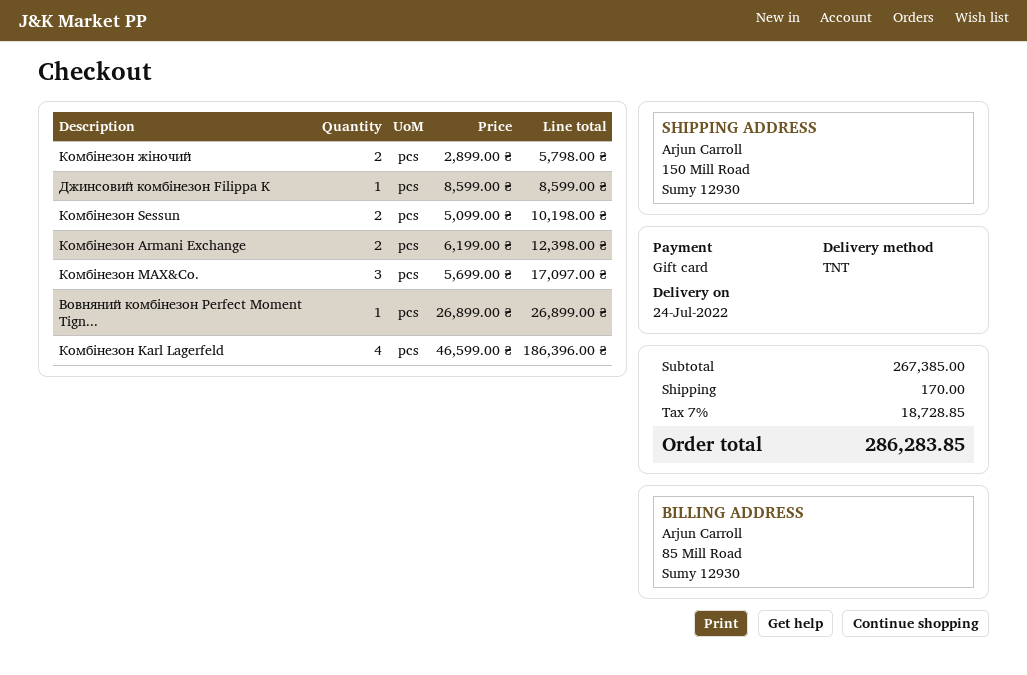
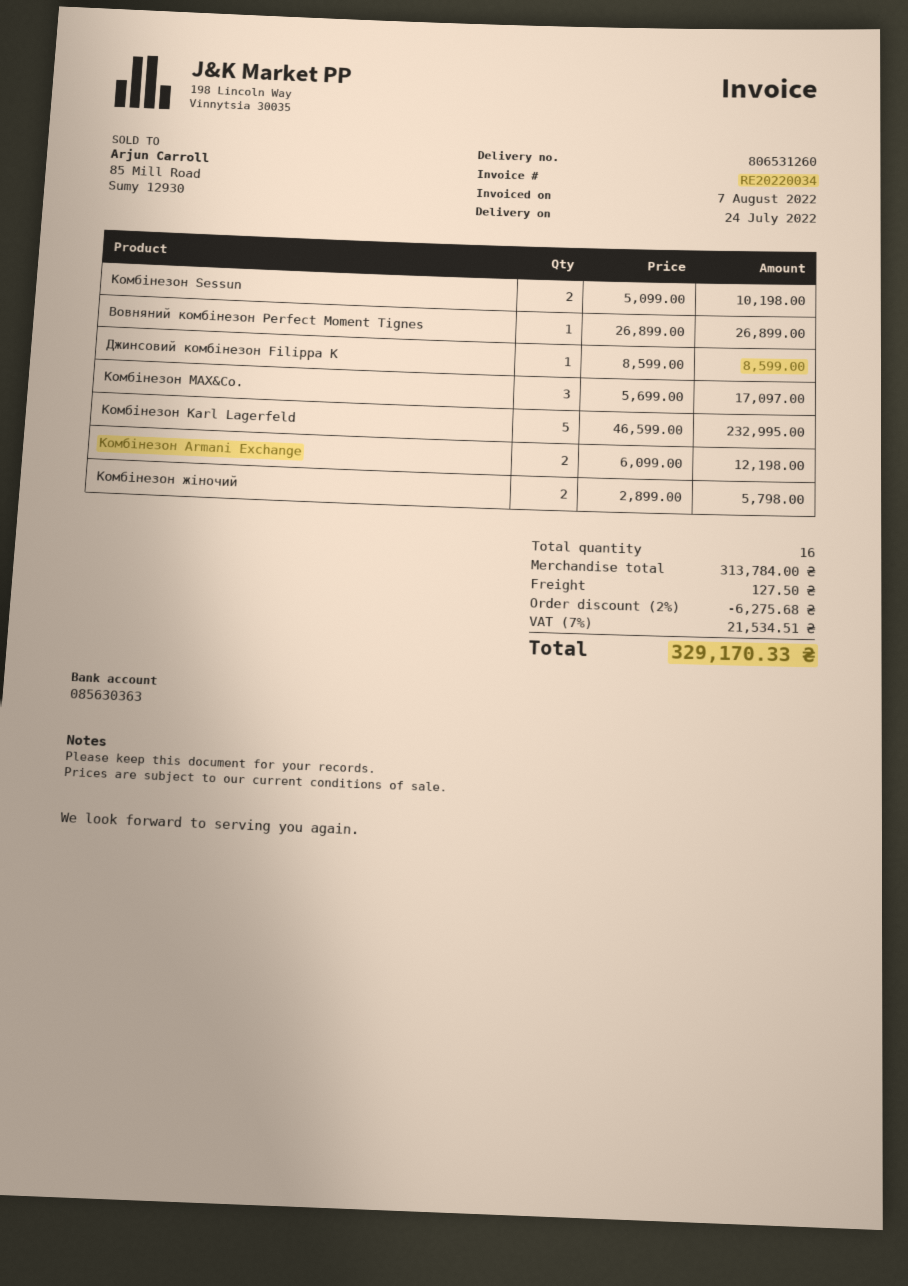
Комбінезон Armani Exchange: 2 x 6199.00 = 12398.00 -> 2 x 6099.00 = 12198.00
Комбінезон Karl Lagerfeld: 4 x 46599.00 = 186396.00 -> 5 x 46599.00 = 232995.00
subtotal: 267385.00 -> 313784.00
discount: none -> 2% = 6275.68
shipping: 170.00 -> 127.50
tax: 7% = 18728.85 -> 7% = 21534.51
total: 286283.85 -> 329170.33

